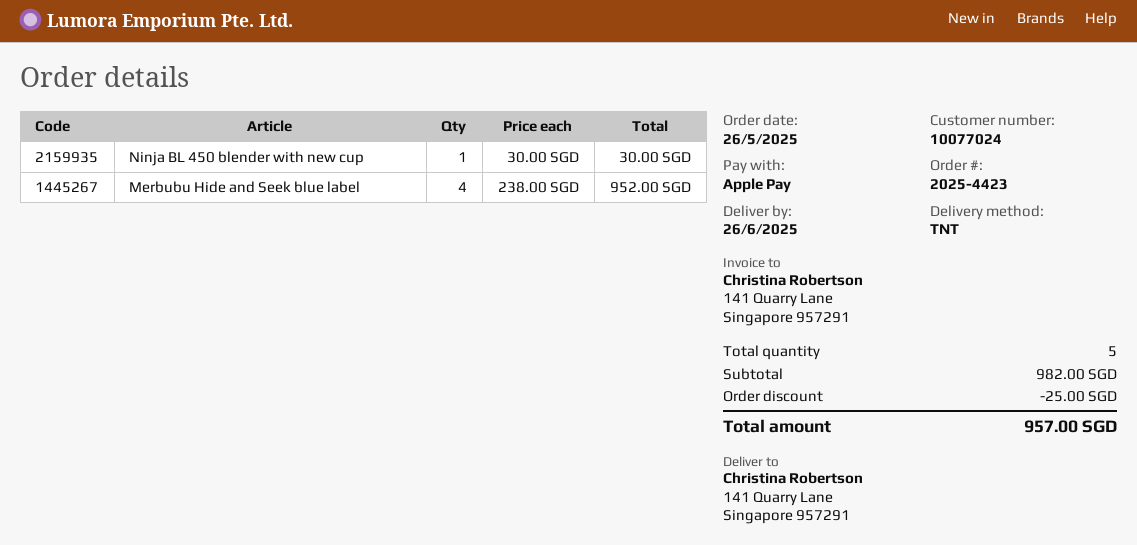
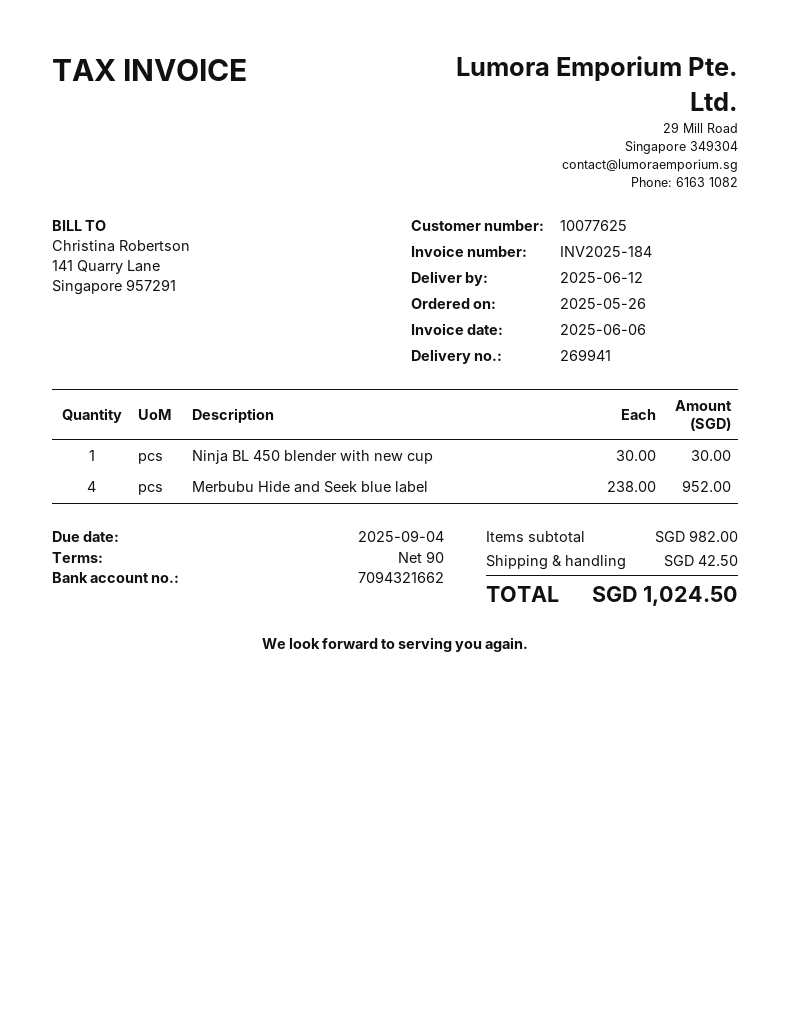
delivery date: 2025-06-26 -> 2025-06-12
customer number: 10077024 -> 10077625
discount: 25.00 -> none
shipping: none -> 42.50
total: 957.00 -> 1024.50

